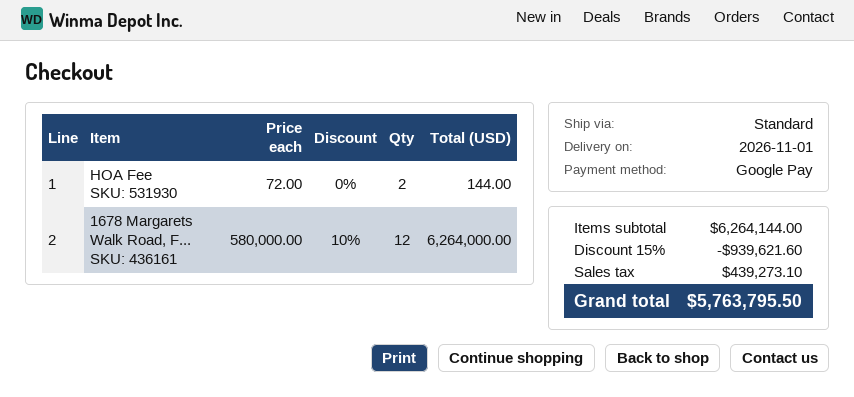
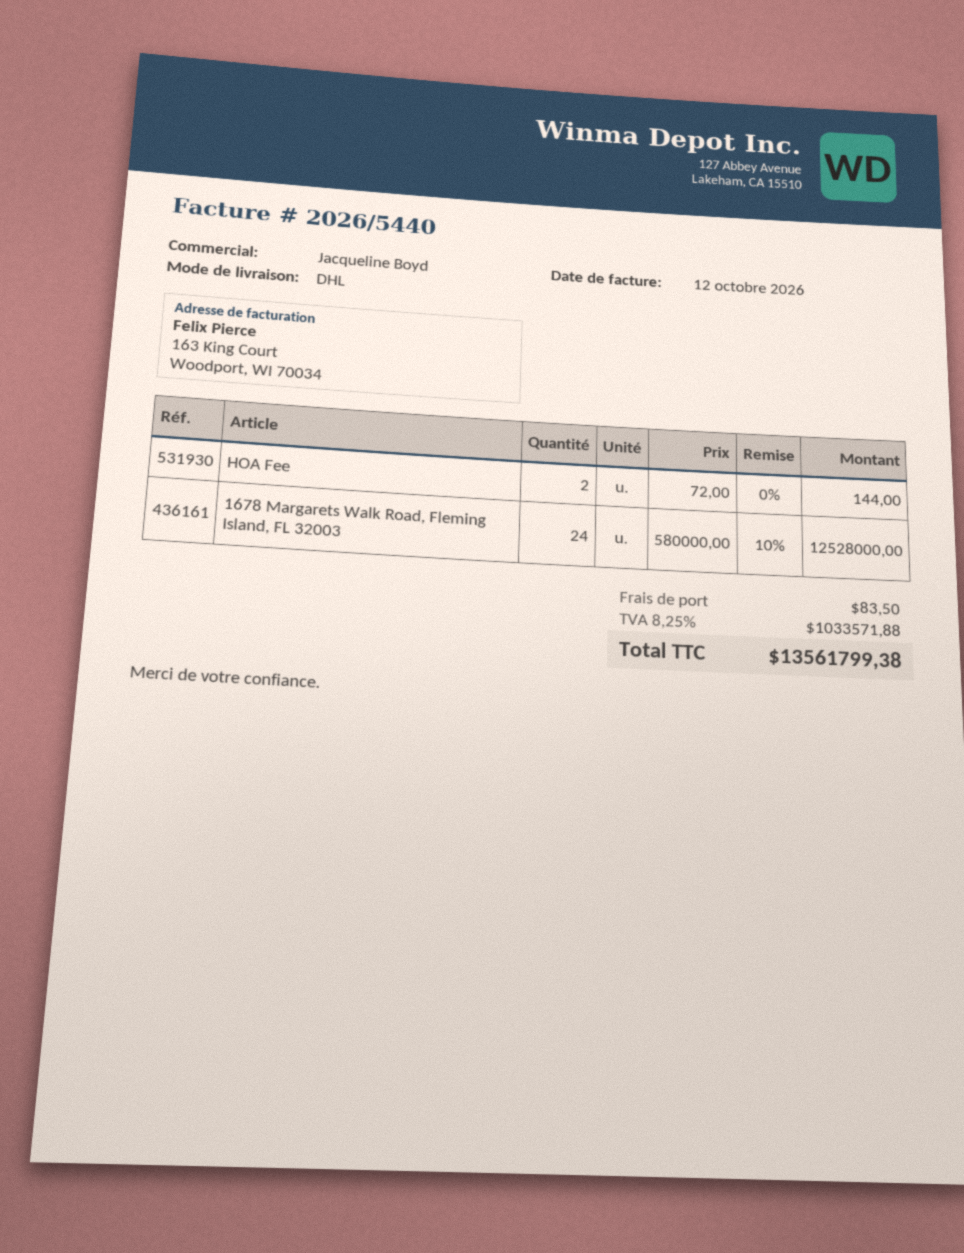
shipping method: standard -> DHL
1678 Margarets Walk Road, F...: 12 x 580000.00 - 10% = 6264000.00 -> 24 x 580000.00 - 10% = 12528000.00
discount: 15% = 939621.60 -> none
shipping: none -> 83.50
tax: 439273.10 -> 1033571.88
total: 5763795.50 -> 13561799.38

